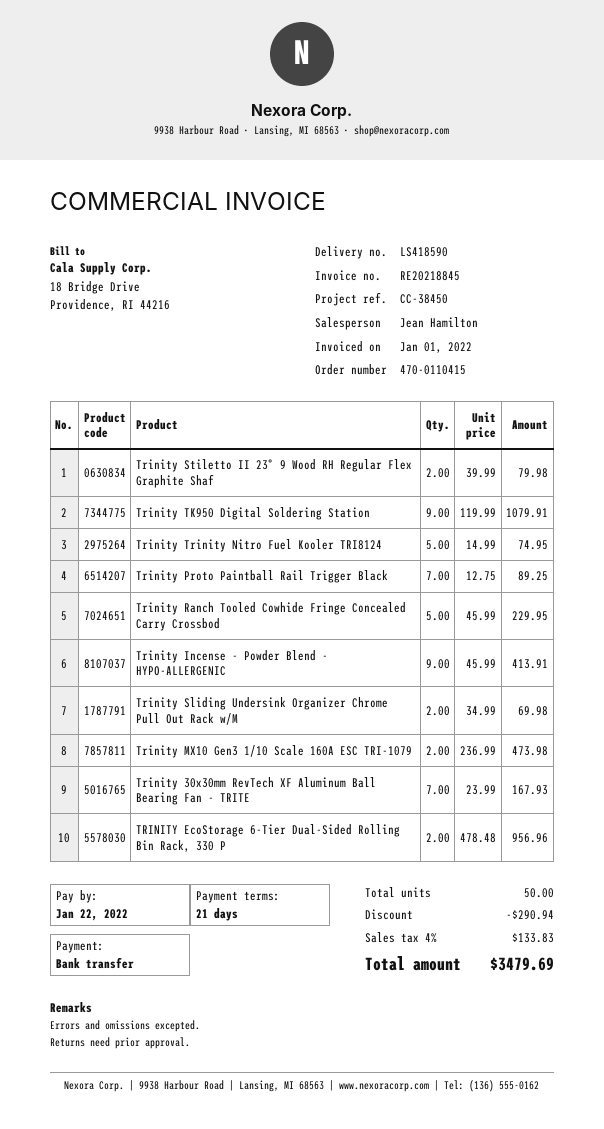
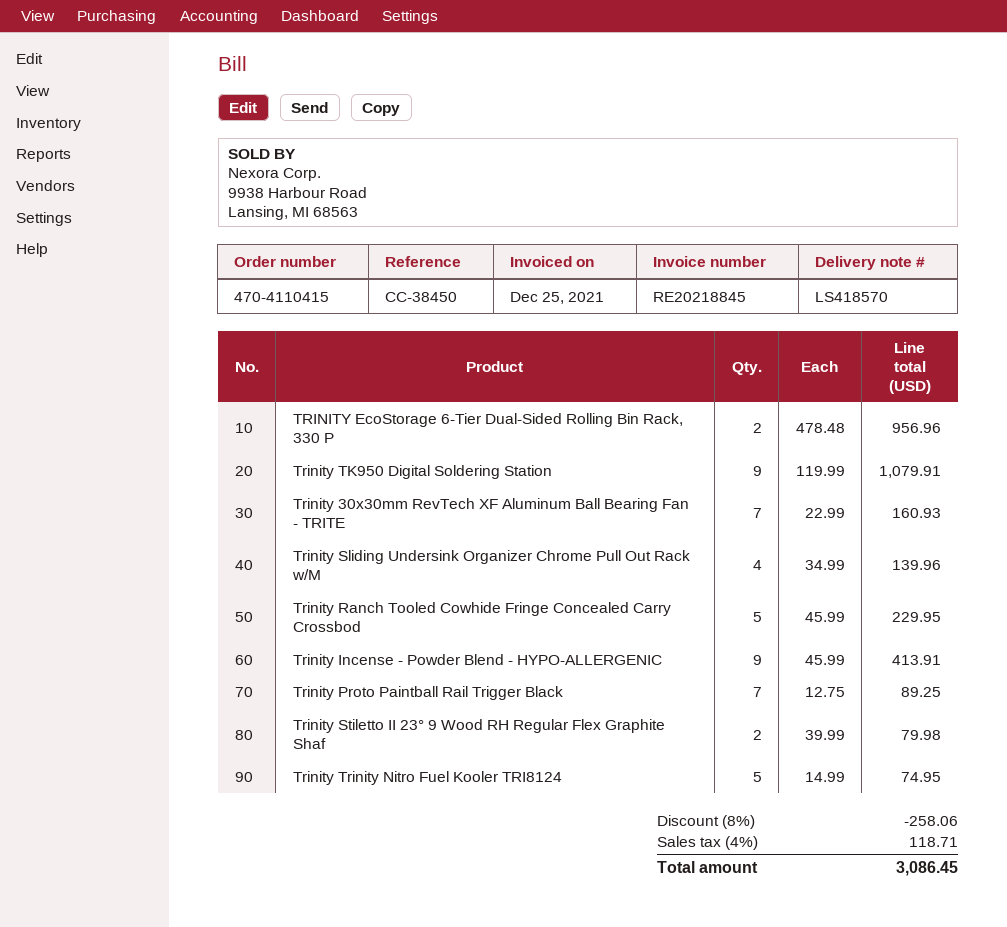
order number: 470-0110415 -> 470-4110415
delivery note number: LS418590 -> LS418570
invoice date: 2022-01-01 -> 2021-12-25
Trinity Sliding Undersink Organizer Chrome Pull Out Rack w/M: 2 x 34.99 = 69.98 -> 4 x 34.99 = 139.96
Trinity MX10 Gen3 1/10 Scale 160A ESC TRI-1079: 2 x 236.99 = 473.98 -> none
Trinity 30x30mm RevTech XF Aluminum Ball Bearing Fan - TRITE: 7 x 23.99 = 167.93 -> 7 x 22.99 = 160.93
discount: 290.94 -> 258.06
tax: 4% = 133.83 -> 4% = 118.71
total: 3479.69 -> 3086.45

